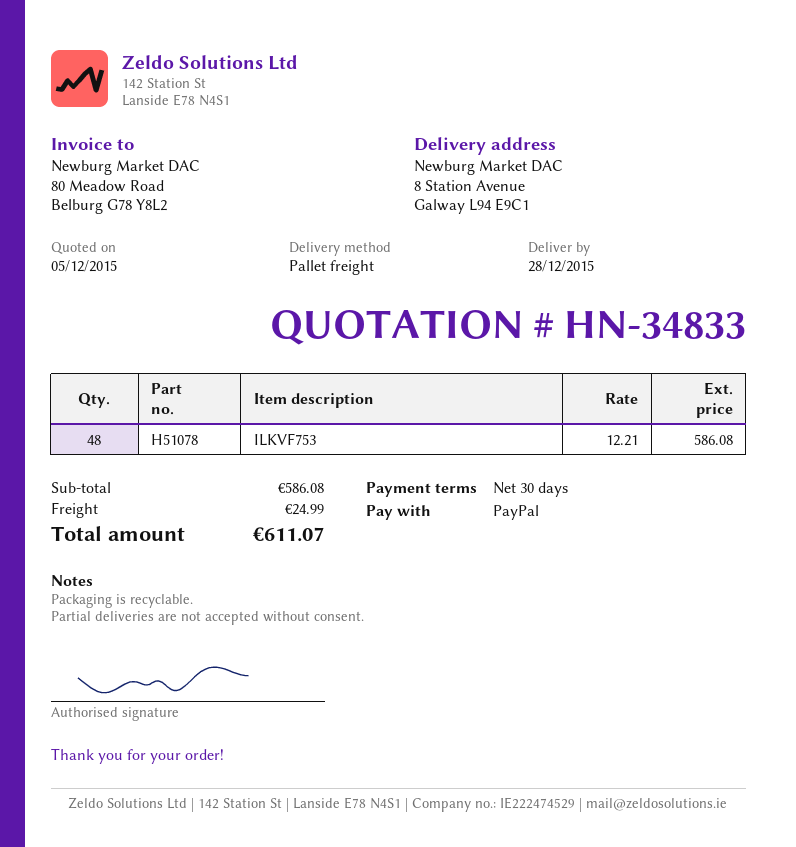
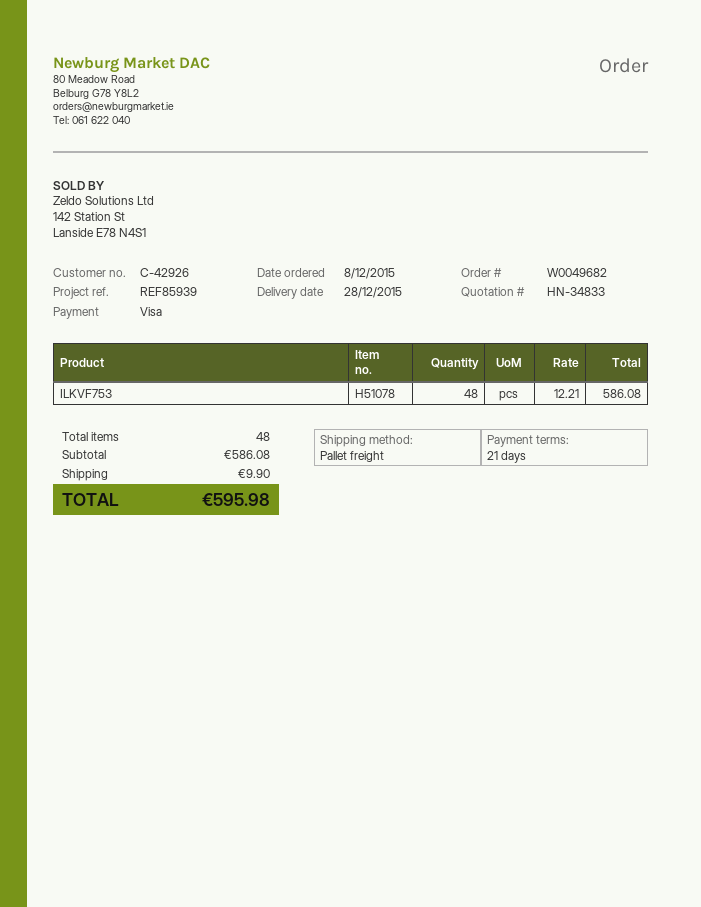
payment terms: 30 days -> 21 days
payment method: PayPal -> Visa
shipping: 24.99 -> 9.90
total: 611.07 -> 595.98

